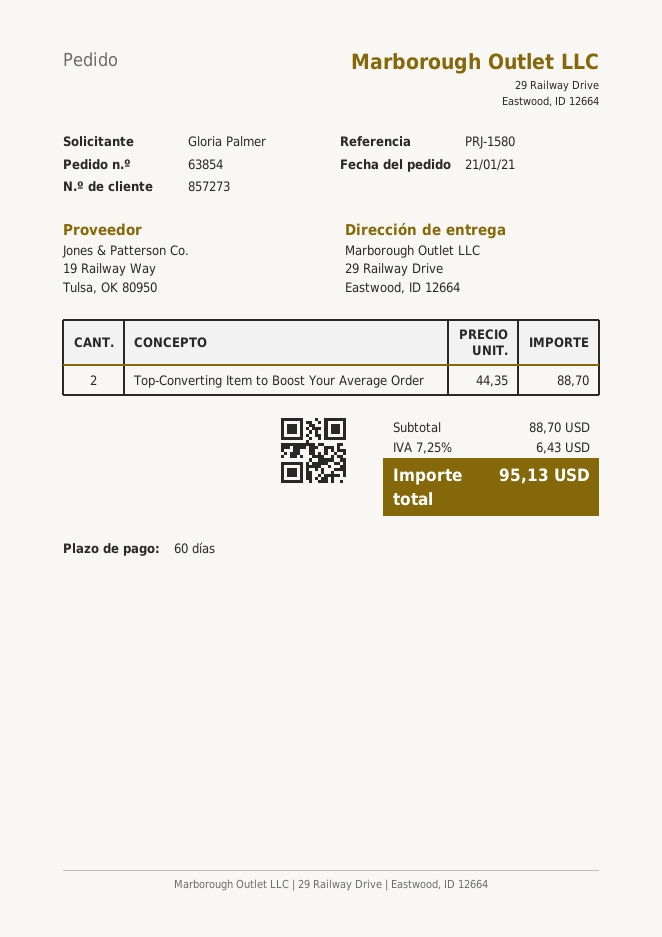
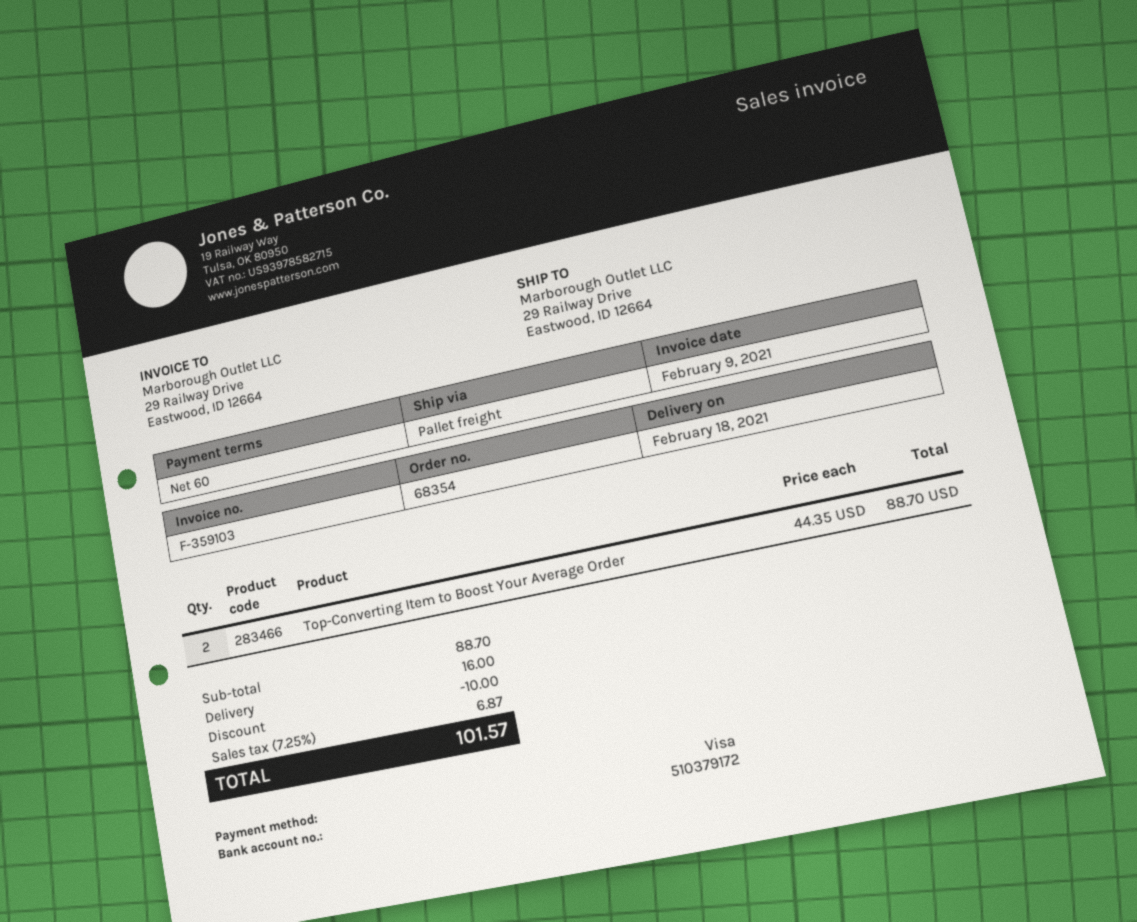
order number: 63854 -> 68354
discount: none -> 10.00
shipping: none -> 16.00
tax: 7.25% = 6.43 -> 7.25% = 6.87
total: 95.13 -> 101.57

